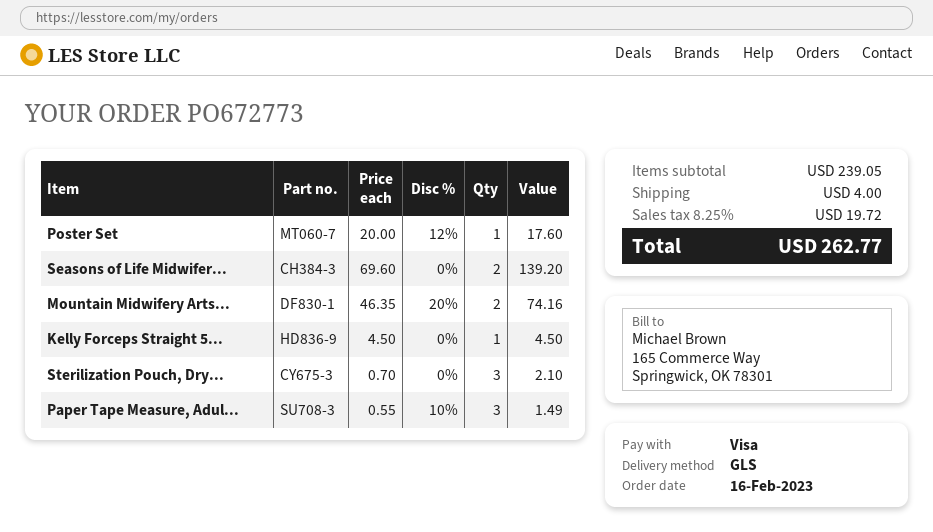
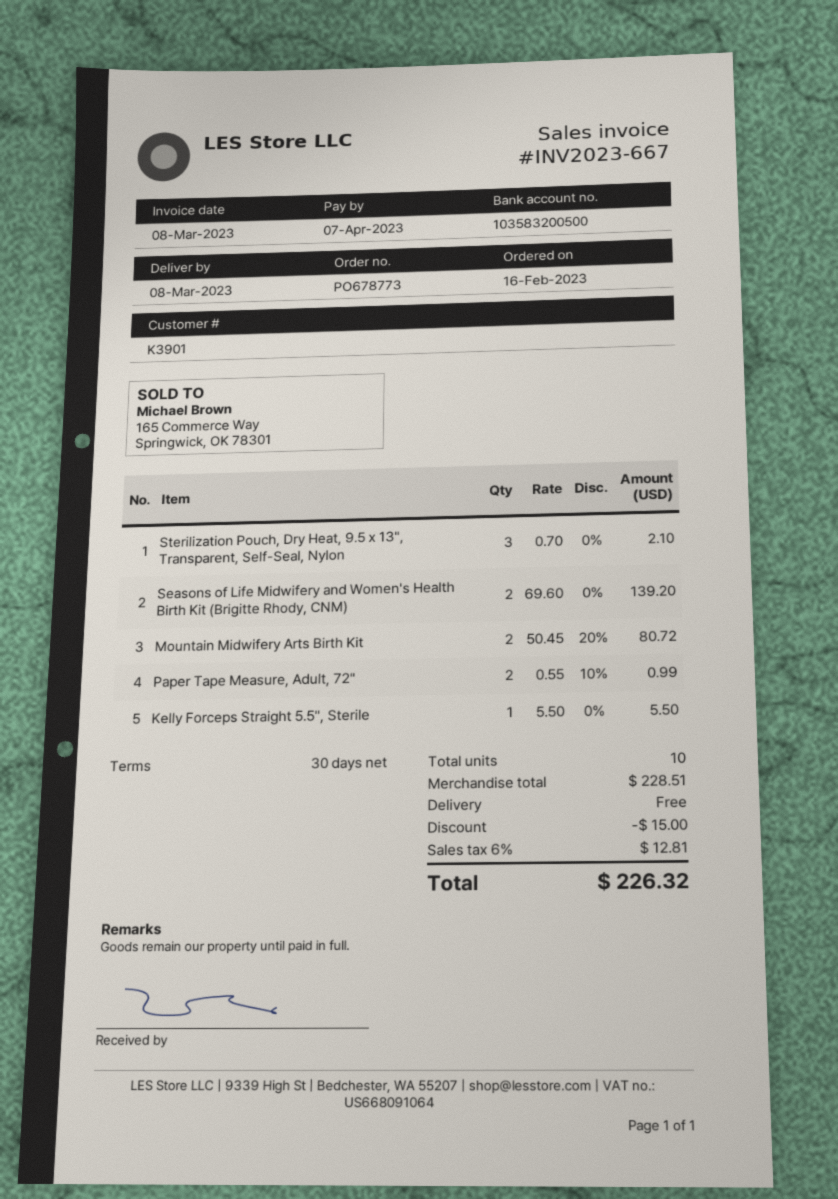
order number: PO672773 -> PO678773
Poster Set: 1 x 20.00 - 12% = 17.60 -> none
Mountain Midwifery Arts...: 2 x 46.35 - 20% = 74.16 -> 2 x 50.45 - 20% = 80.72
Kelly Forceps Straight 5...: 1 x 4.50 = 4.50 -> 1 x 5.50 = 5.50
Paper Tape Measure, Adul...: 3 x 0.55 - 10% = 1.49 -> 2 x 0.55 - 10% = 0.99
subtotal: 239.05 -> 228.51
discount: none -> 15.00
shipping: 4.00 -> 0.00
tax: 8.25% = 19.72 -> 6% = 12.81
total: 262.77 -> 226.32

